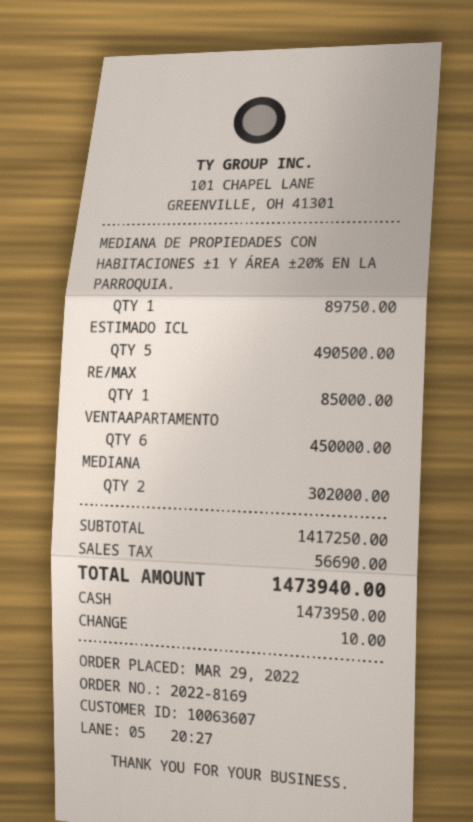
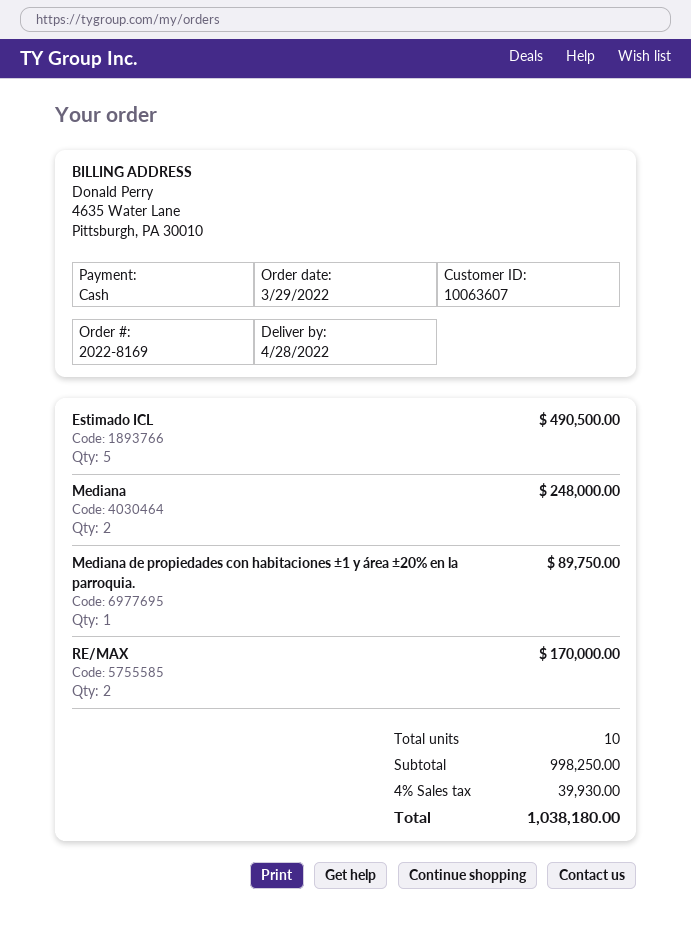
RE/MAX: 1 for 85000.00 -> 2 for 170000.00
VENTAAPARTAMENTO: 6 for 450000.00 -> none
MEDIANA: 2 for 302000.00 -> 2 for 248000.00
subtotal: 1417250.00 -> 998250.00
tax: 56690.00 -> 39930.00
total: 1473940.00 -> 1038180.00

